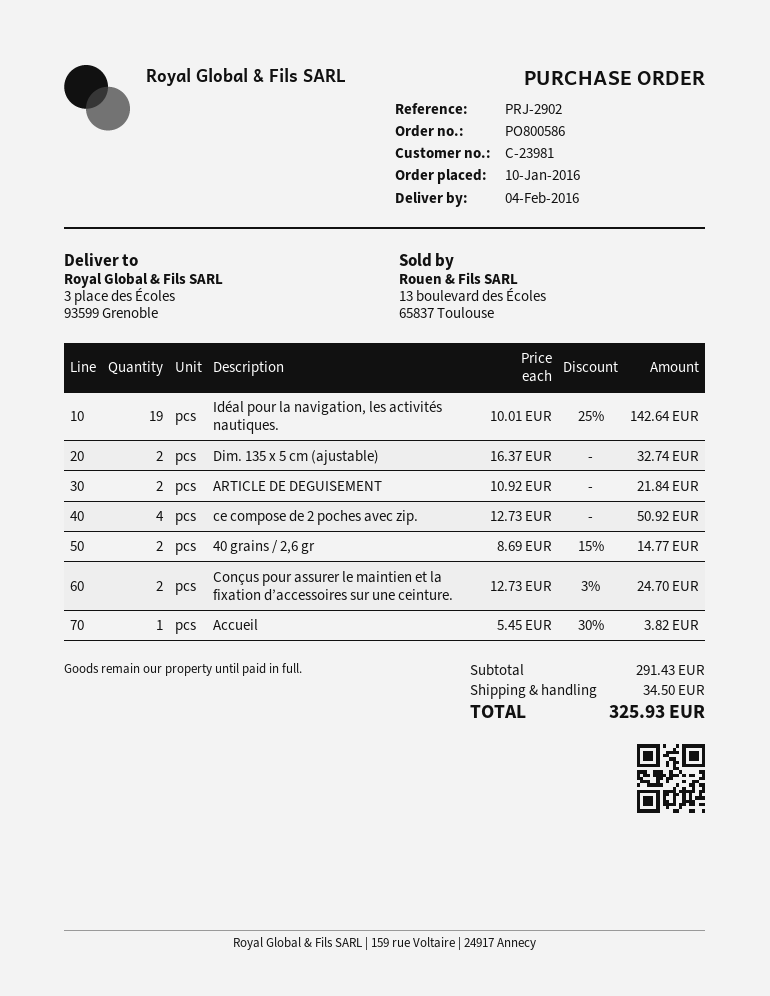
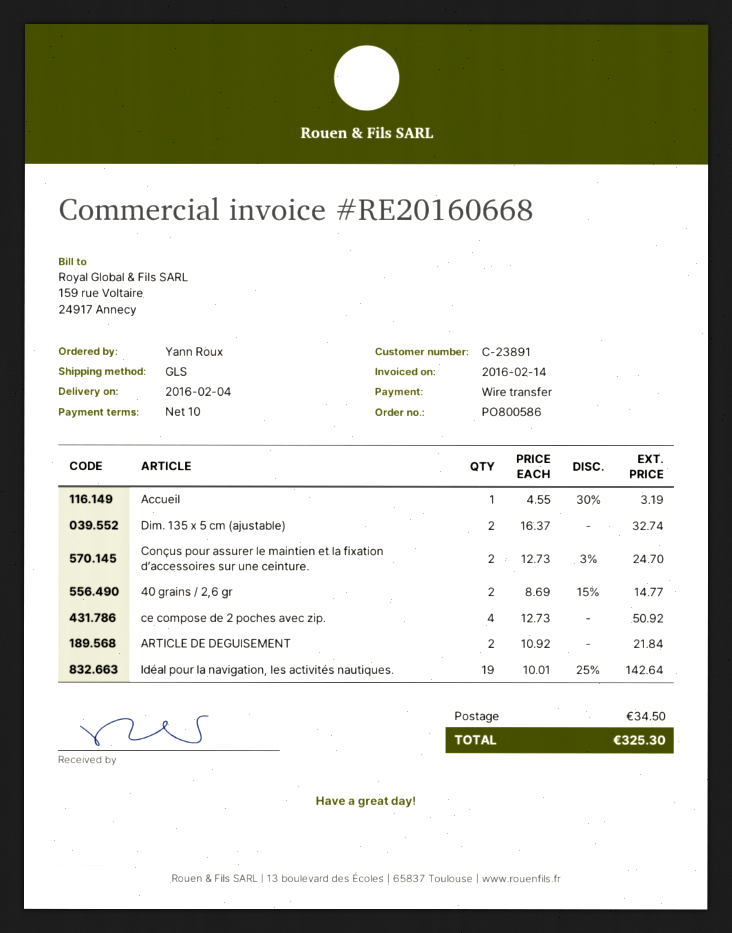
customer number: C-23981 -> C-23891
Accueil: 1 x 5.45 - 30% = 3.82 -> 1 x 4.55 - 30% = 3.19
total: 325.93 -> 325.30

